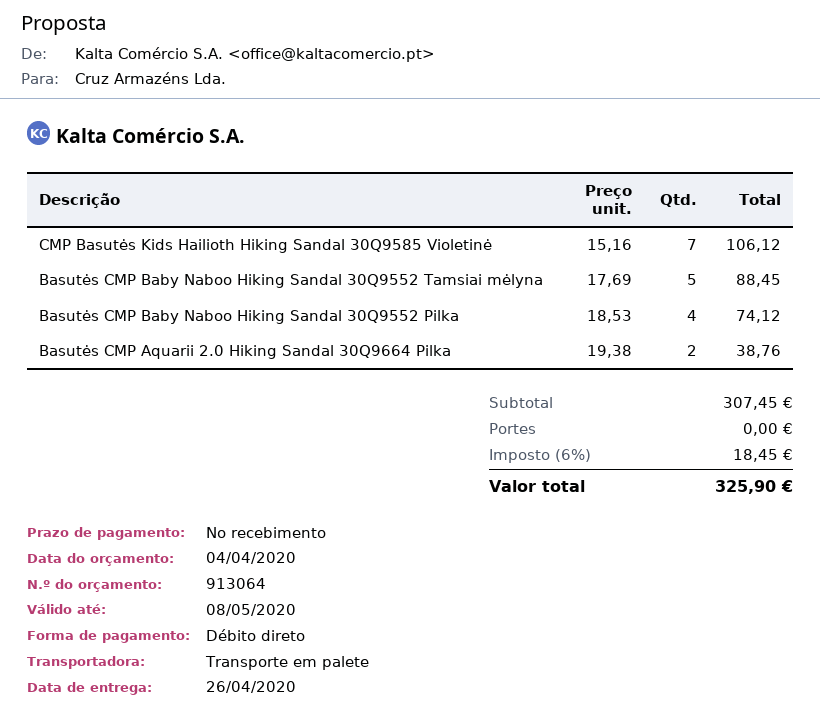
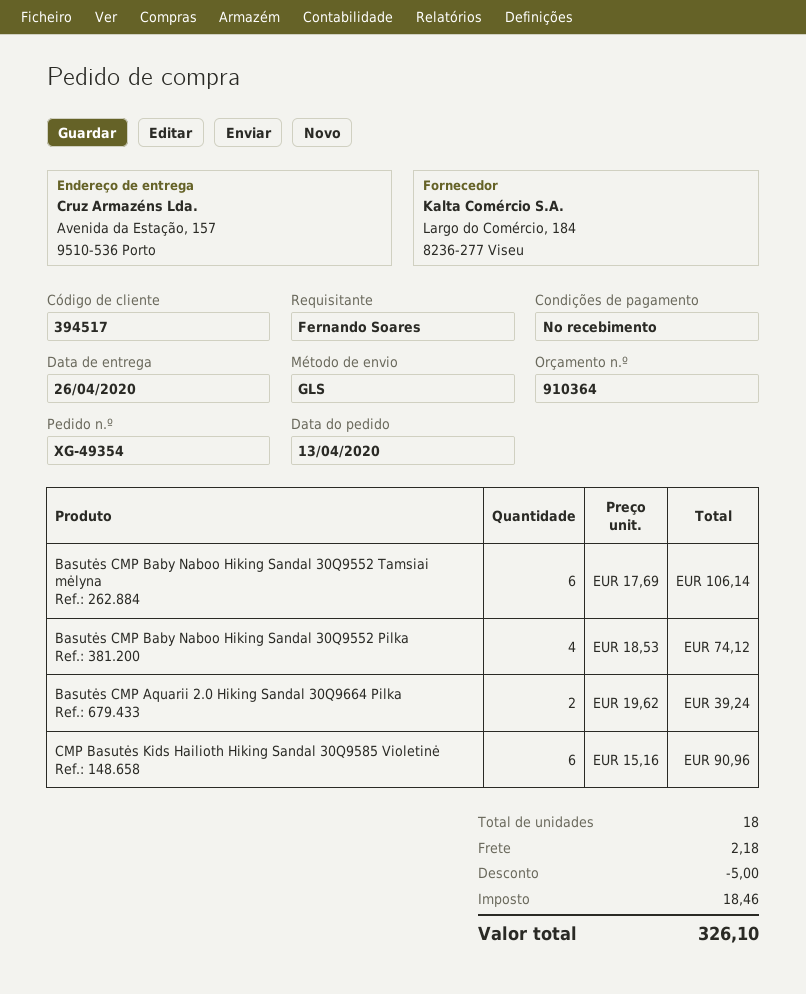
quote number: 913064 -> 910364
shipping method: pallet freight -> GLS
CMP Basutės Kids Hailioth Hiking Sandal 30Q9585 Violetinė: 7 x 15.16 = 106.12 -> 6 x 15.16 = 90.96
Basutės CMP Baby Naboo Hiking Sandal 30Q9552 Tamsiai mėlyna: 5 x 17.69 = 88.45 -> 6 x 17.69 = 106.14
Basutės CMP Aquarii 2.0 Hiking Sandal 30Q9664 Pilka: 2 x 19.38 = 38.76 -> 2 x 19.62 = 39.24
discount: none -> 5.00
shipping: 0.00 -> 2.18
tax: 18.45 -> 18.46
total: 325.90 -> 326.10

